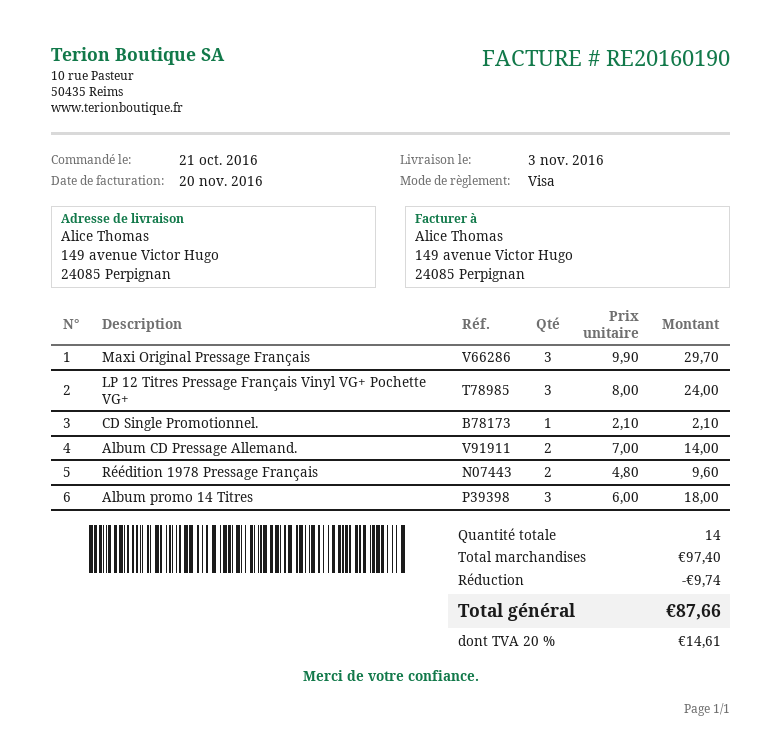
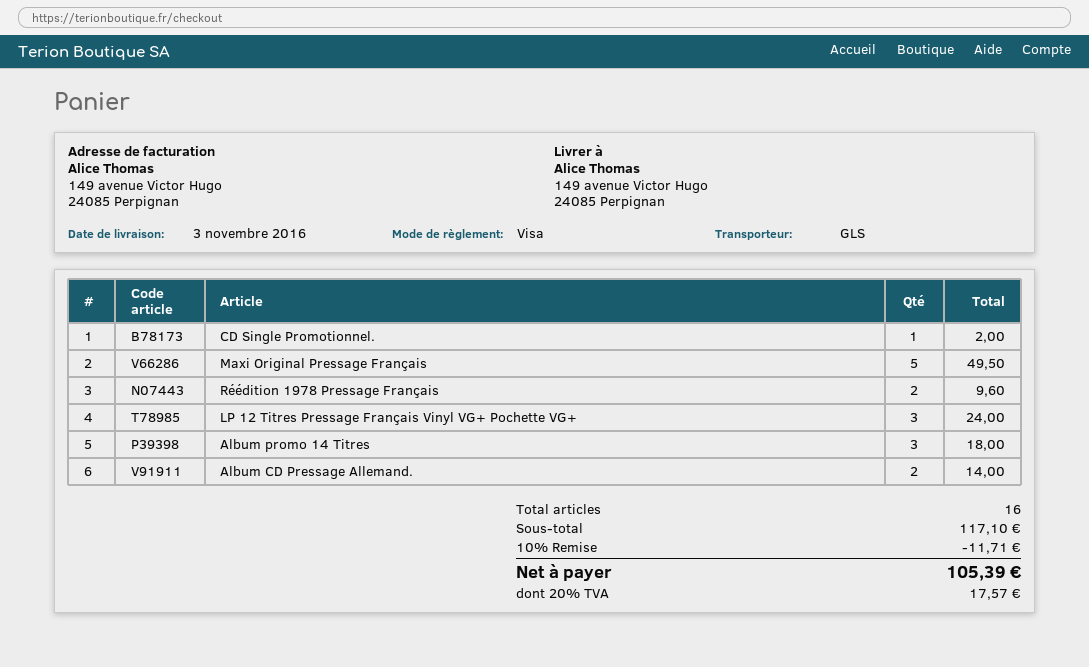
Maxi Original Pressage Français: 3 for 29.70 -> 5 for 49.50
CD Single Promotionnel.: 1 for 2.10 -> 1 for 2.00
total quantity: 14 -> 16
subtotal: 97.40 -> 117.10
discount: 9.74 -> 11.71
tax: 20% = 14.61 -> 20% = 17.57
total: 87.66 -> 105.39

